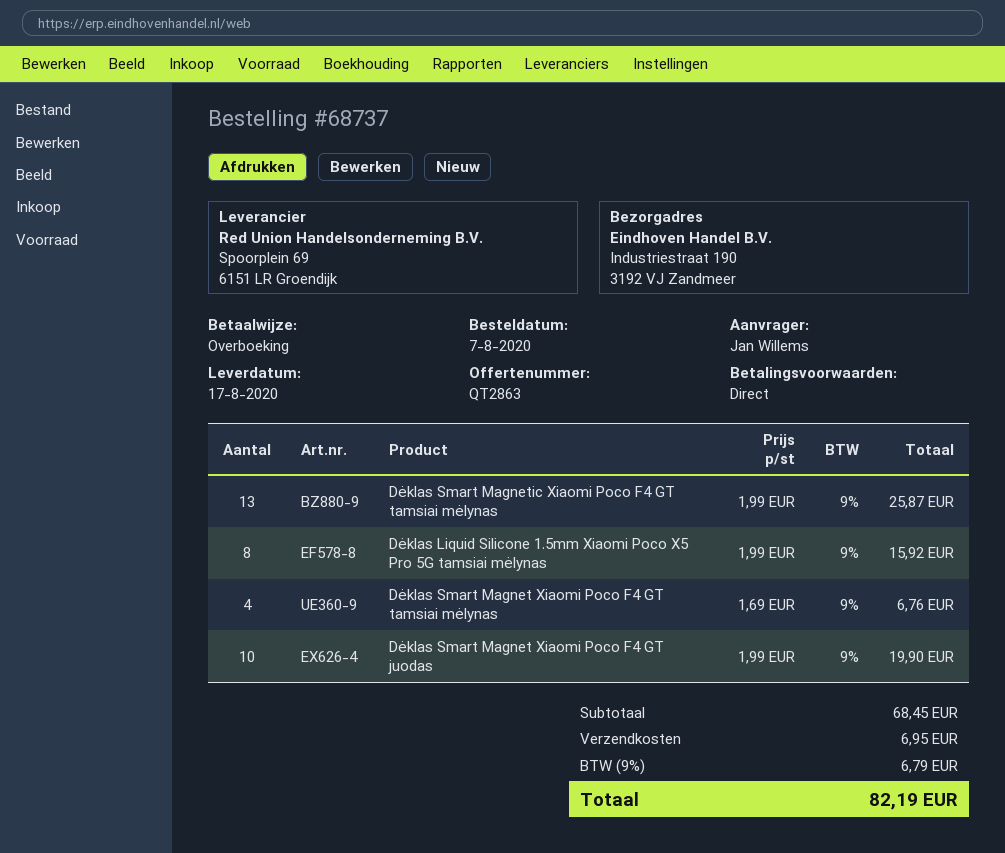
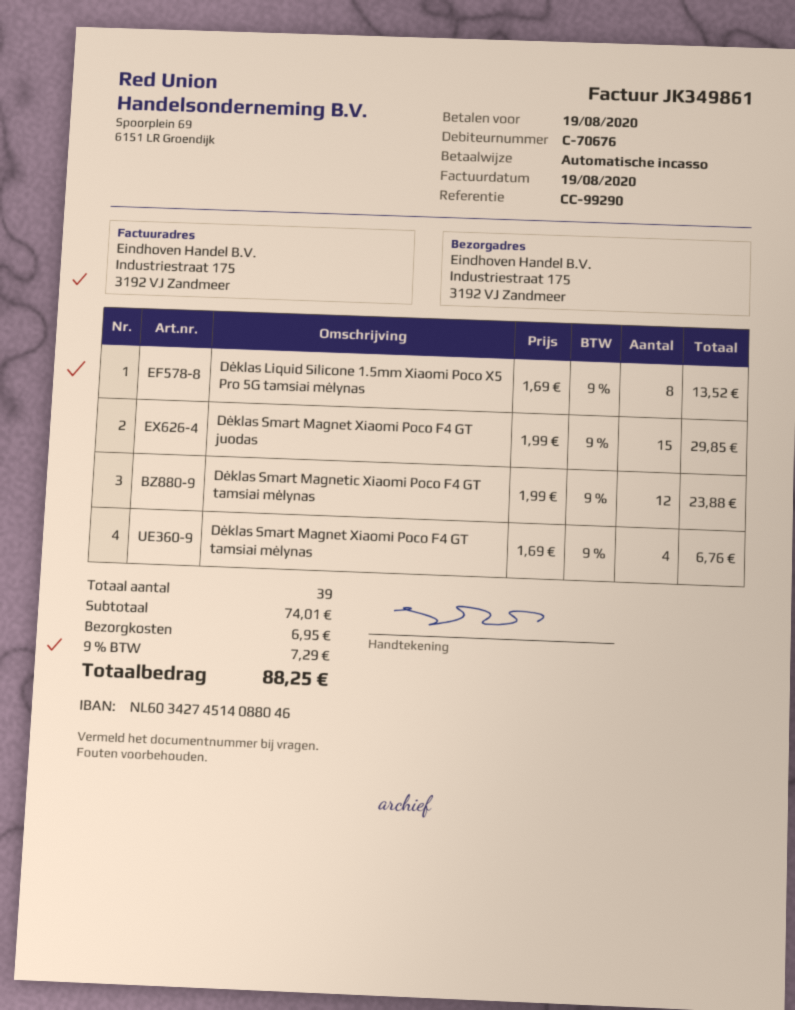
payment method: bank transfer -> direct debit
ship to: Industriestraat 190, 3192 VJ Zandmeer -> Industriestraat 175, 3192 VJ Zandmeer
Dėklas Smart Magnetic Xiaomi Poco F4 GT tamsiai mėlynas: 13 x 1.99 = 25.87 -> 12 x 1.99 = 23.88
Dėklas Liquid Silicone 1.5mm Xiaomi Poco X5 Pro 5G tamsiai mėlynas: 8 x 1.99 = 15.92 -> 8 x 1.69 = 13.52
Dėklas Smart Magnet Xiaomi Poco F4 GT juodas: 10 x 1.99 = 19.90 -> 15 x 1.99 = 29.85
subtotal: 68.45 -> 74.01
tax: 9% = 6.79 -> 9% = 7.29
total: 82.19 -> 88.25

